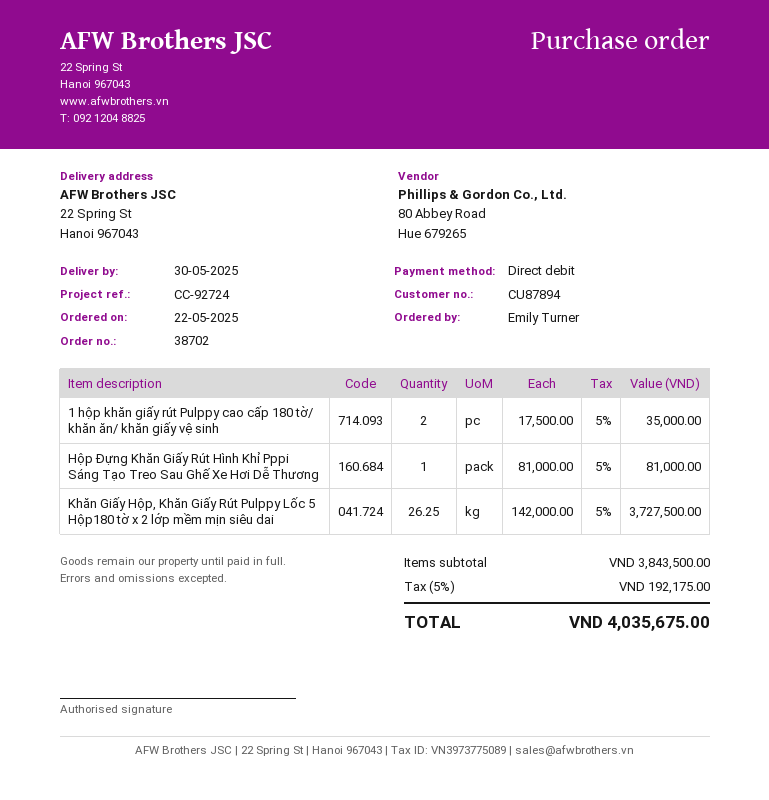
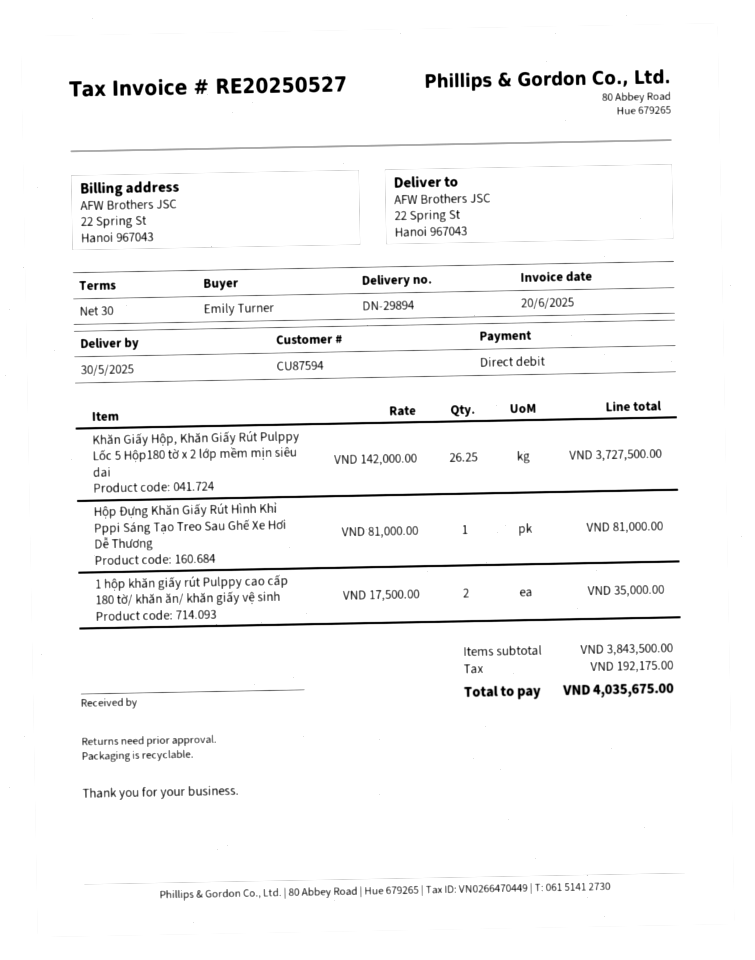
customer number: CU87894 -> CU87594

